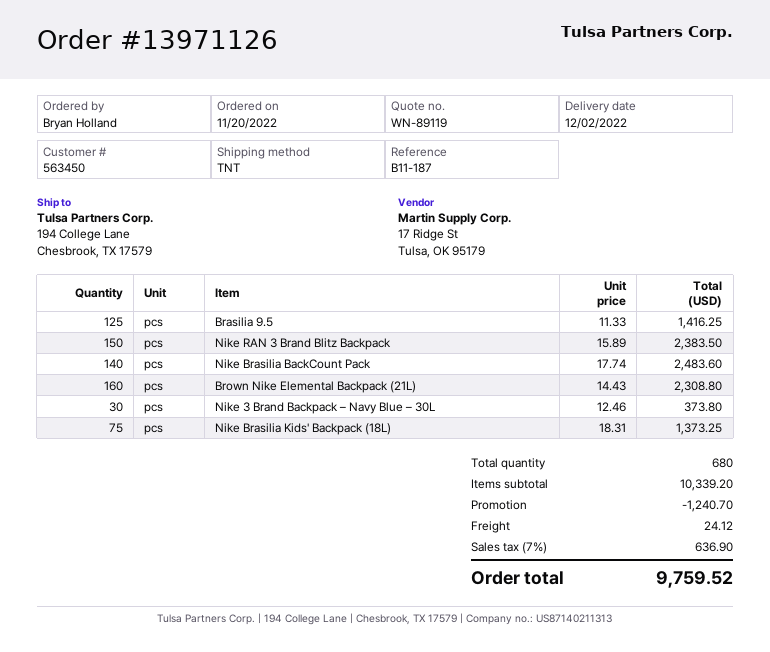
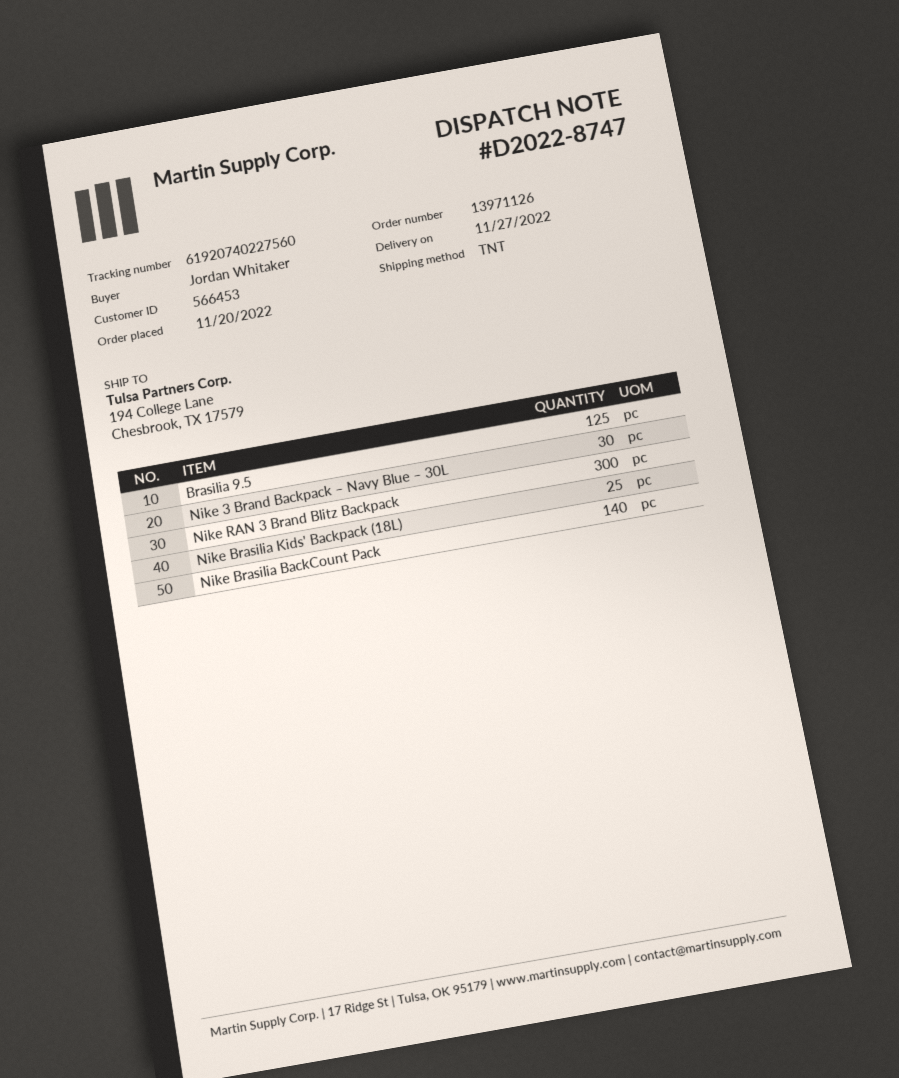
delivery date: 2022-12-02 -> 2022-11-27
customer number: 563450 -> 566453
ordered by: Bryan Holland -> Jordan Whitaker
Nike RAN 3 Brand Blitz Backpack: 150 -> 300
Brown Nike Elemental Backpack (21L): 160 -> none
Nike Brasilia Kids' Backpack (18L): 75 -> 25

